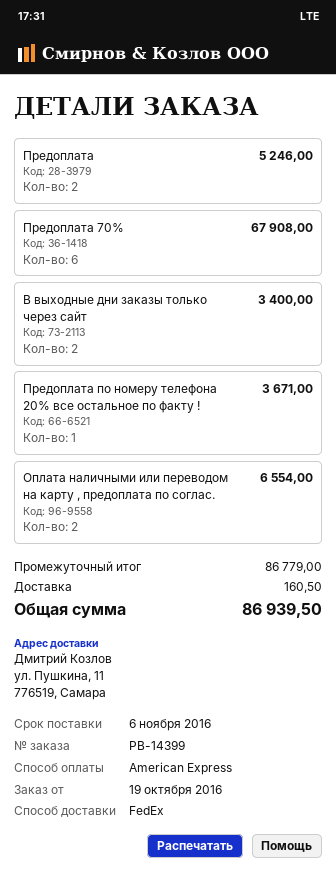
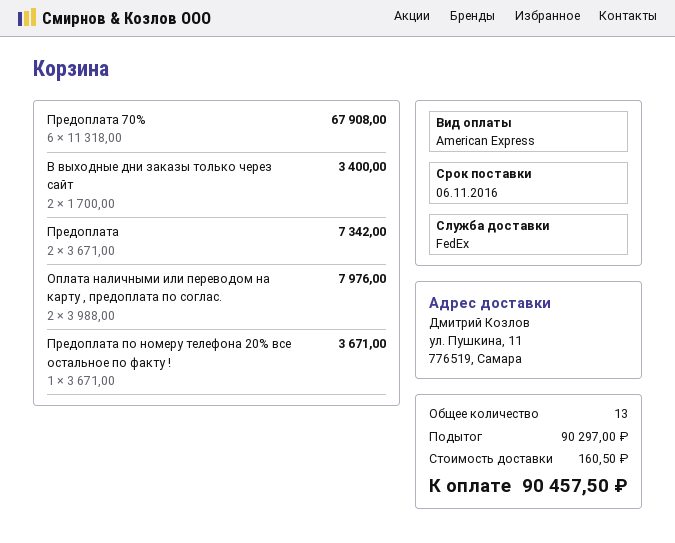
Предоплата: 2 for 5246.00 -> 2 for 7342.00
Оплата наличными или переводом на карту , предоплата по соглас.: 2 for 6554.00 -> 2 for 7976.00
subtotal: 86779.00 -> 90297.00
total: 86939.50 -> 90457.50

